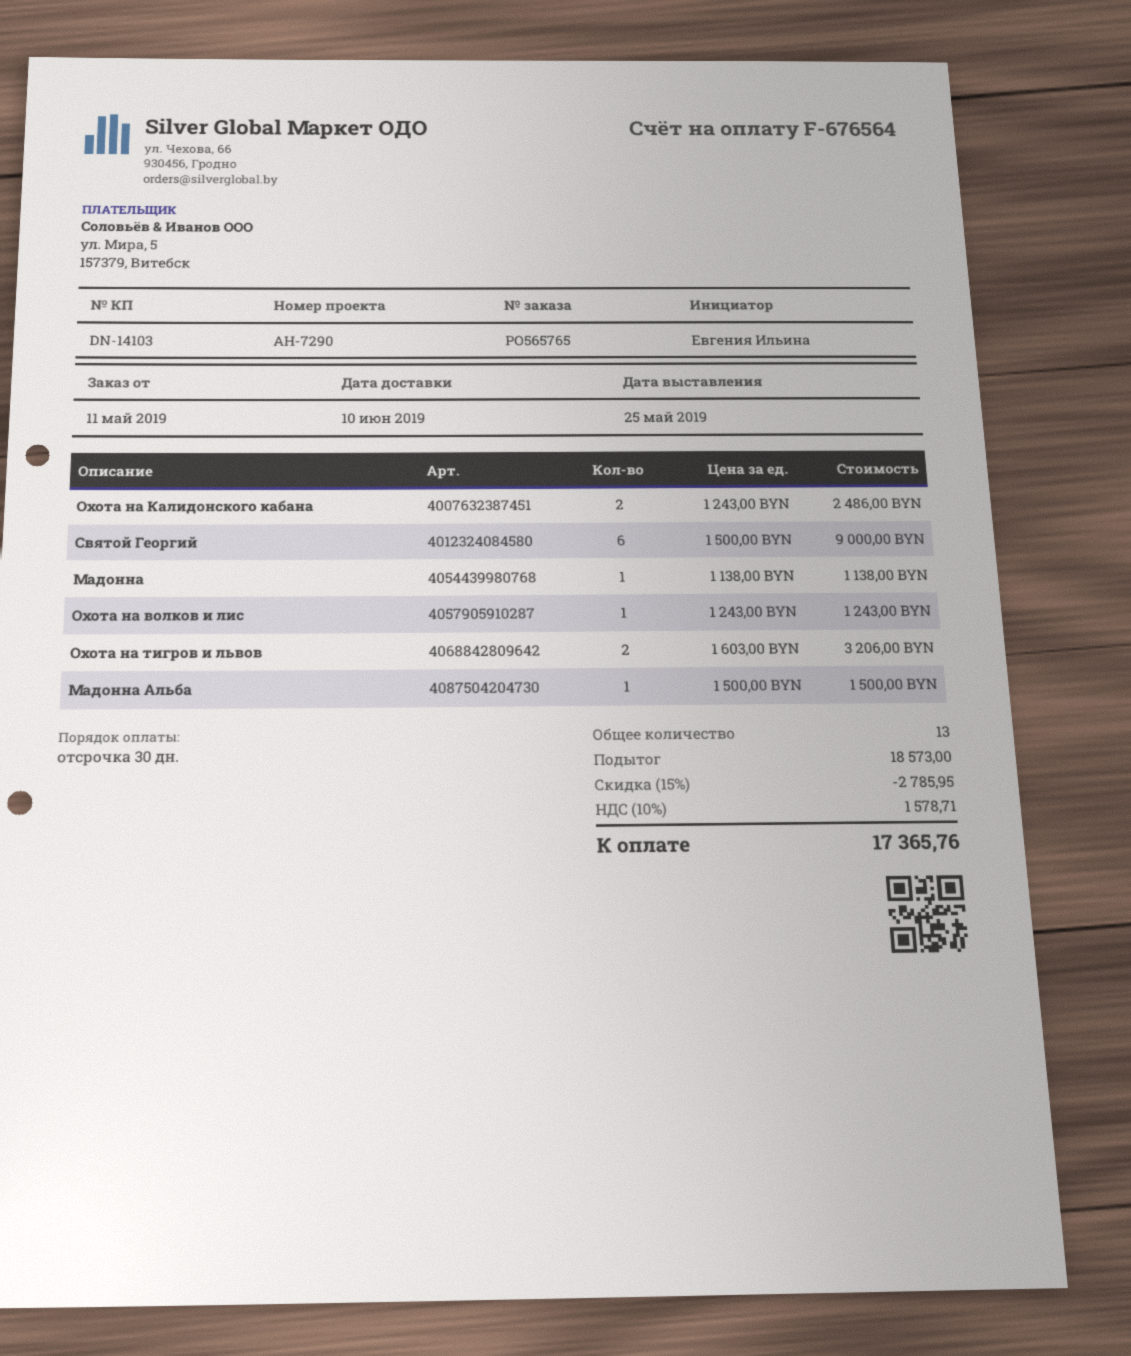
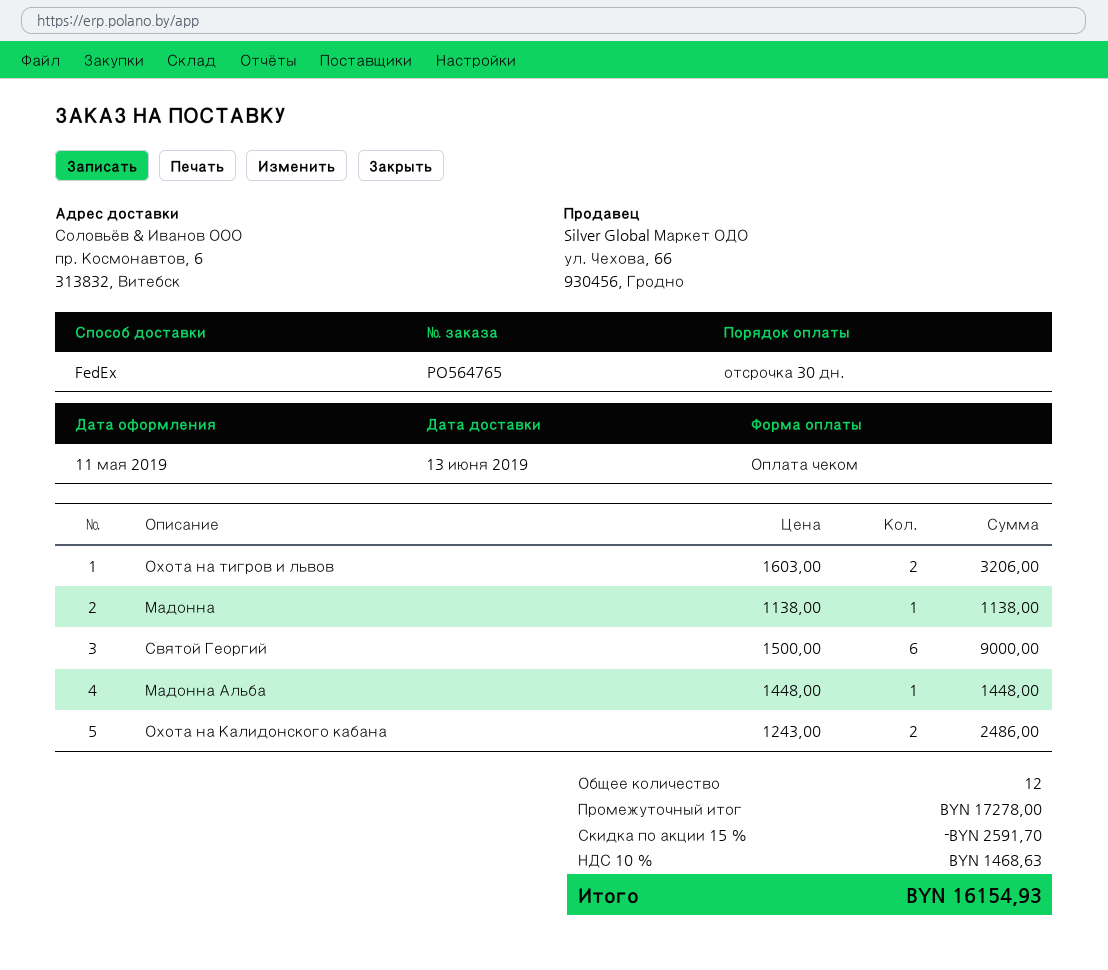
order number: PO565765 -> PO564765
delivery date: 2019-06-10 -> 2019-06-13
Охота на волков и лис: 1 x 1243.00 = 1243.00 -> none
Мадонна Альба: 1 x 1500.00 = 1500.00 -> 1 x 1448.00 = 1448.00
total quantity: 13 -> 12
subtotal: 18573.00 -> 17278.00
discount: 15% = 2785.95 -> 15% = 2591.70
tax: 10% = 1578.71 -> 10% = 1468.63
total: 17365.76 -> 16154.93

